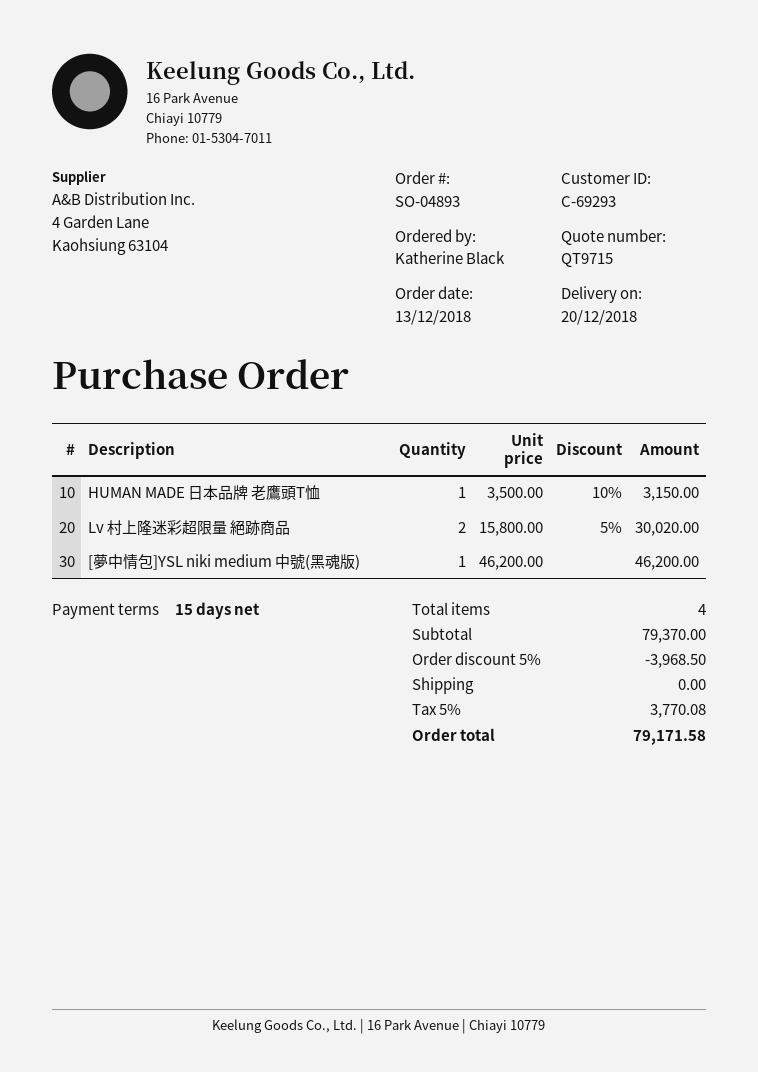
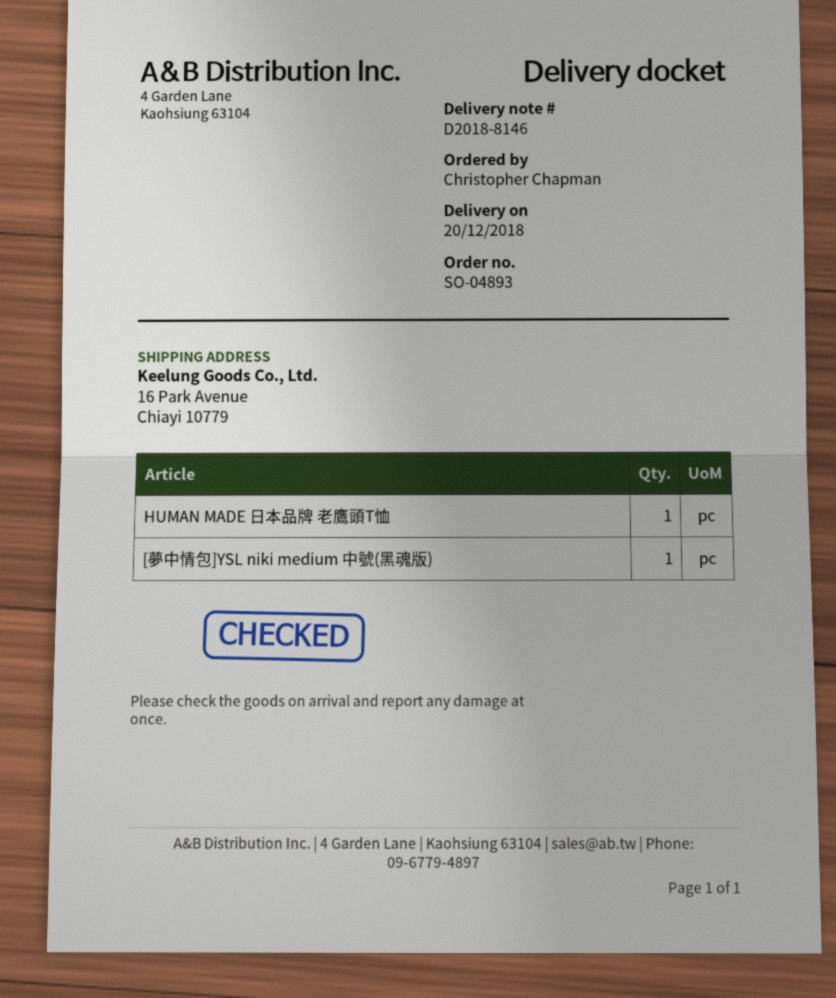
ordered by: Katherine Black -> Christopher Chapman
Lv 村上隆迷彩超限量 絕跡商品: 2 -> none

